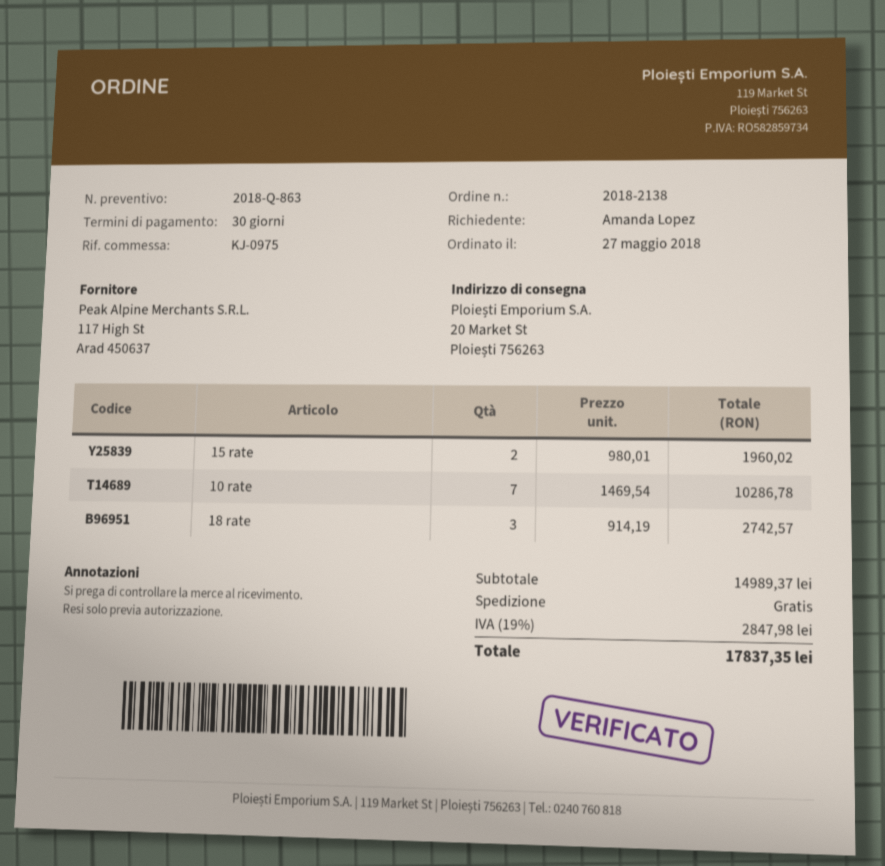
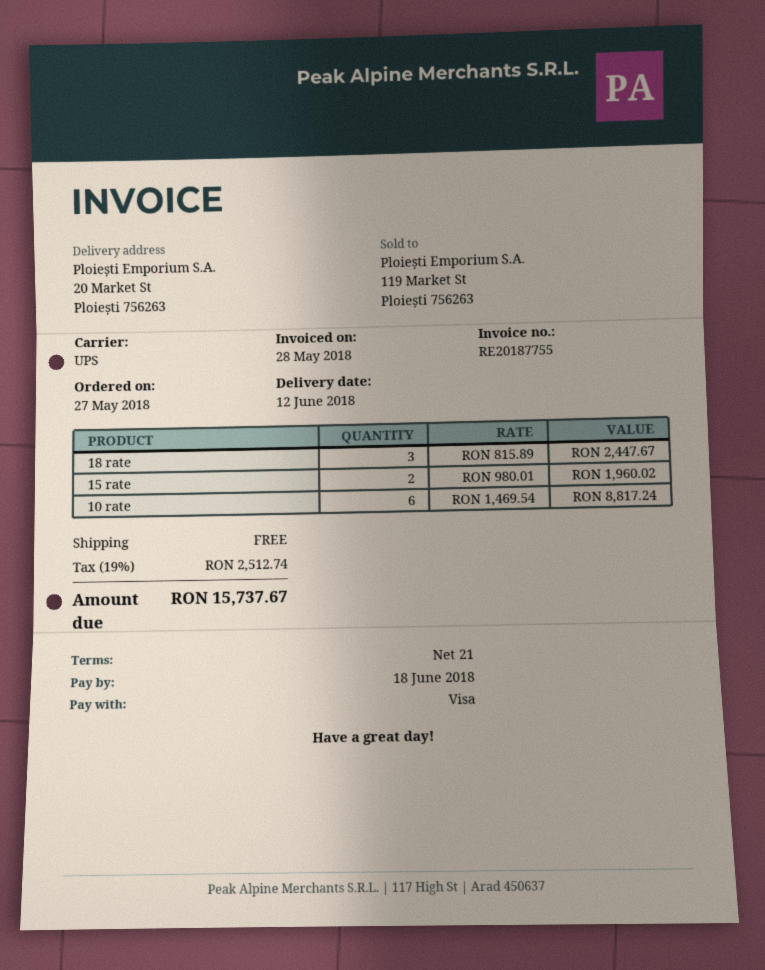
payment terms: 30 days -> 21 days
10 rate: 7 x 1469.54 = 10286.78 -> 6 x 1469.54 = 8817.24
18 rate: 3 x 914.19 = 2742.57 -> 3 x 815.89 = 2447.67
tax: 19% = 2847.98 -> 19% = 2512.74
total: 17837.35 -> 15737.67

